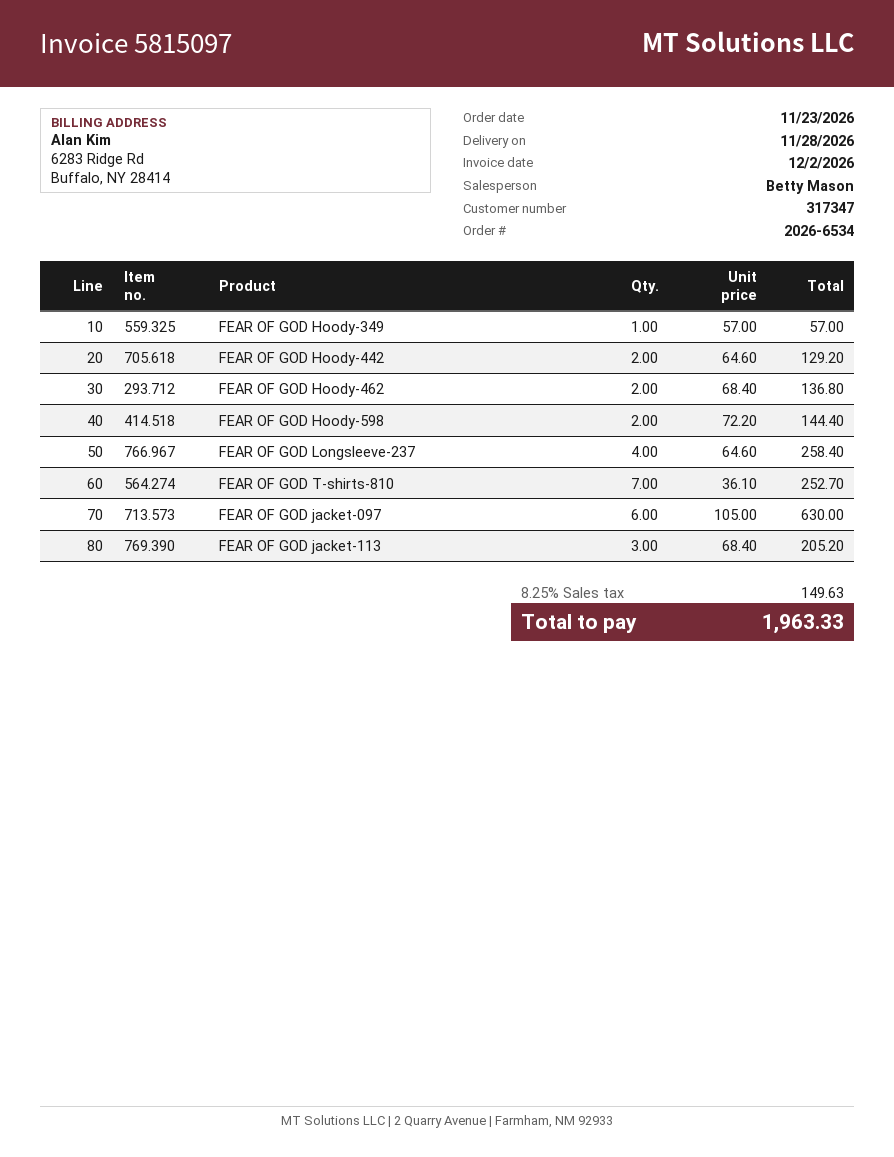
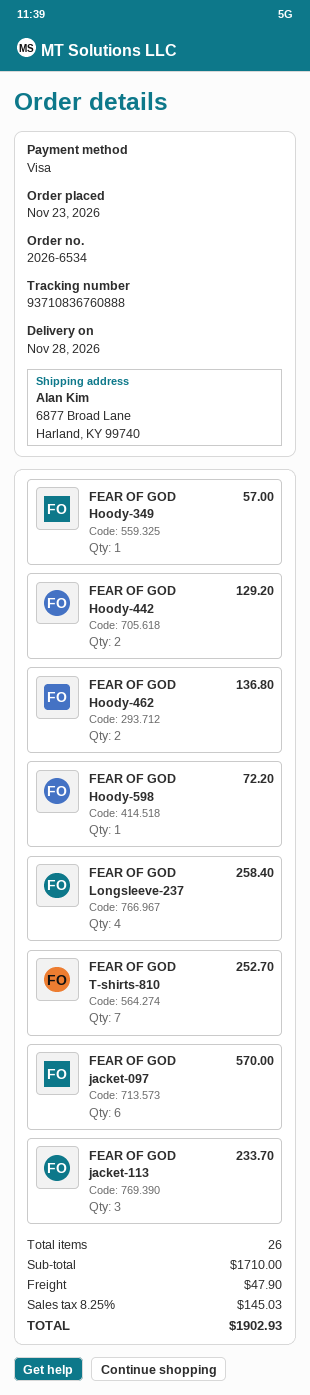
FEAR OF GOD Hoody-598: 2 for 144.40 -> 1 for 72.20
FEAR OF GOD jacket-097: 6 for 630.00 -> 6 for 570.00
FEAR OF GOD jacket-113: 3 for 205.20 -> 3 for 233.70
shipping: none -> 47.90
tax: 8.25% = 149.63 -> 8.25% = 145.03
total: 1963.33 -> 1902.93

